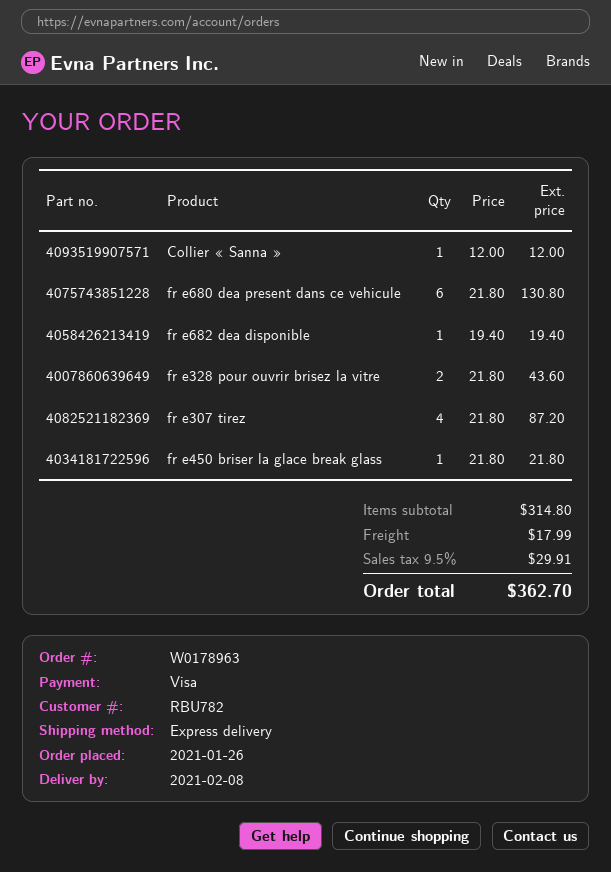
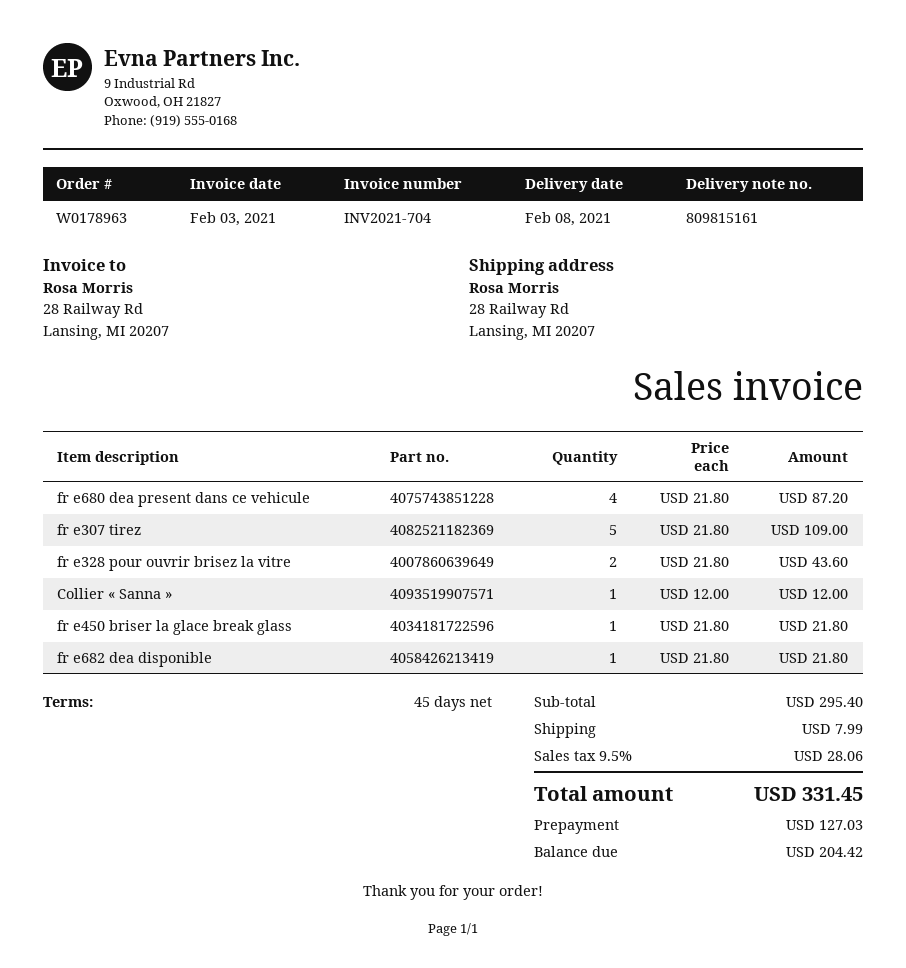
fr e680 dea present dans ce vehicule: 6 x 21.80 = 130.80 -> 4 x 21.80 = 87.20
fr e682 dea disponible: 1 x 19.40 = 19.40 -> 1 x 21.80 = 21.80
fr e307 tirez: 4 x 21.80 = 87.20 -> 5 x 21.80 = 109.00
subtotal: 314.80 -> 295.40
shipping: 17.99 -> 7.99
tax: 9.5% = 29.91 -> 9.5% = 28.06
total: 362.70 -> 331.45

